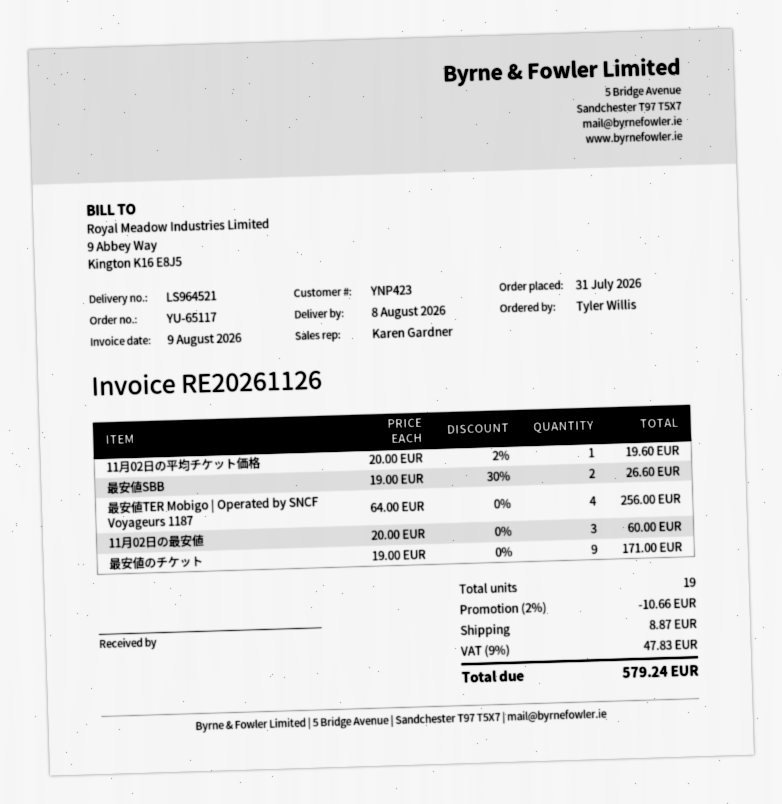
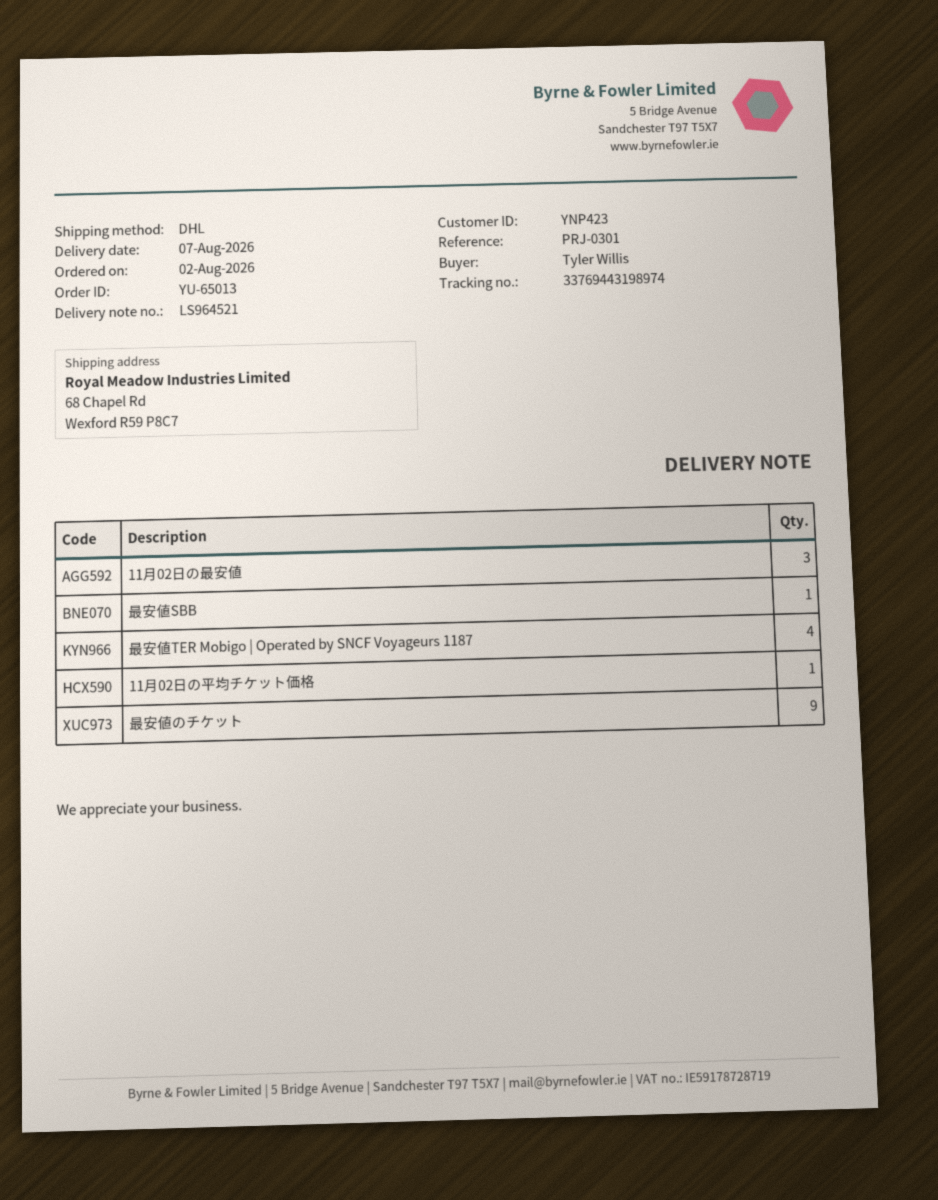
order number: YU-65117 -> YU-65013
order date: 2026-07-31 -> 2026-08-02
delivery date: 2026-08-08 -> 2026-08-07
最安値SBB: 2 -> 1

